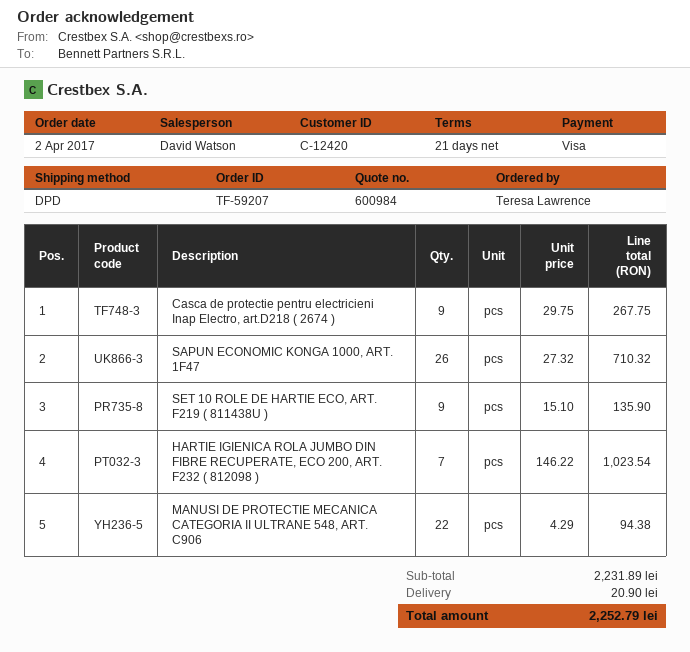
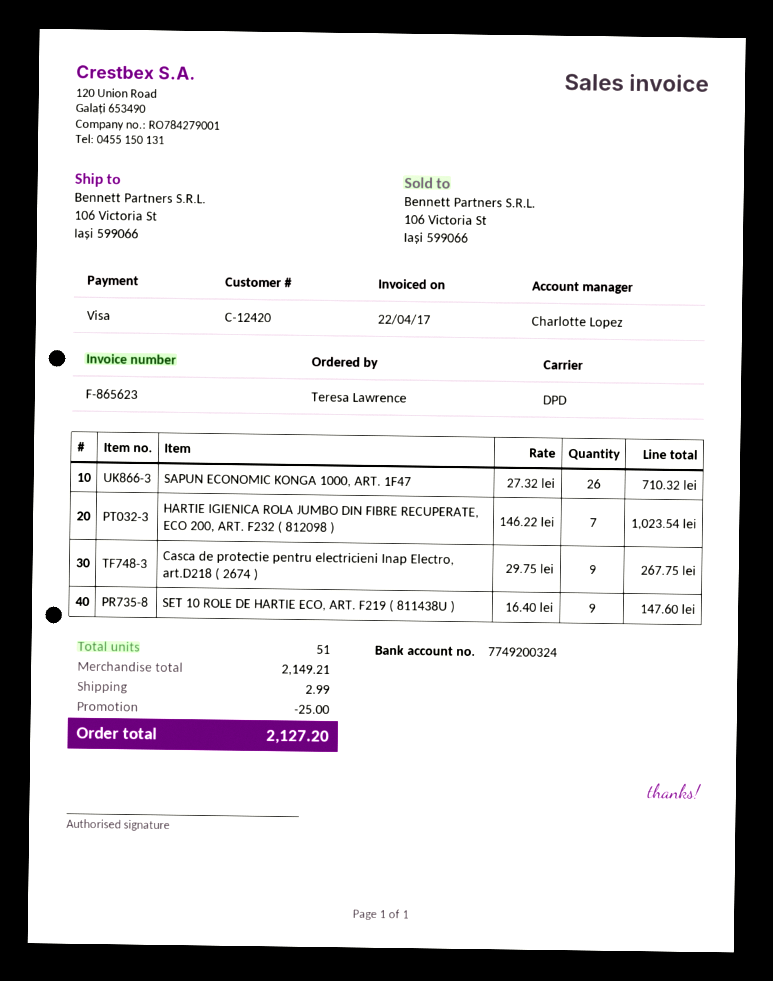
sales rep: David Watson -> Charlotte Lopez
SET 10 ROLE DE HARTIE ECO, ART. F219 ( 811438U ): 9 x 15.10 = 135.90 -> 9 x 16.40 = 147.60
MANUSI DE PROTECTIE MECANICA CATEGORIA II ULTRANE 548, ART. C906: 22 x 4.29 = 94.38 -> none
subtotal: 2231.89 -> 2149.21
discount: none -> 25.00
shipping: 20.90 -> 2.99
total: 2252.79 -> 2127.20

